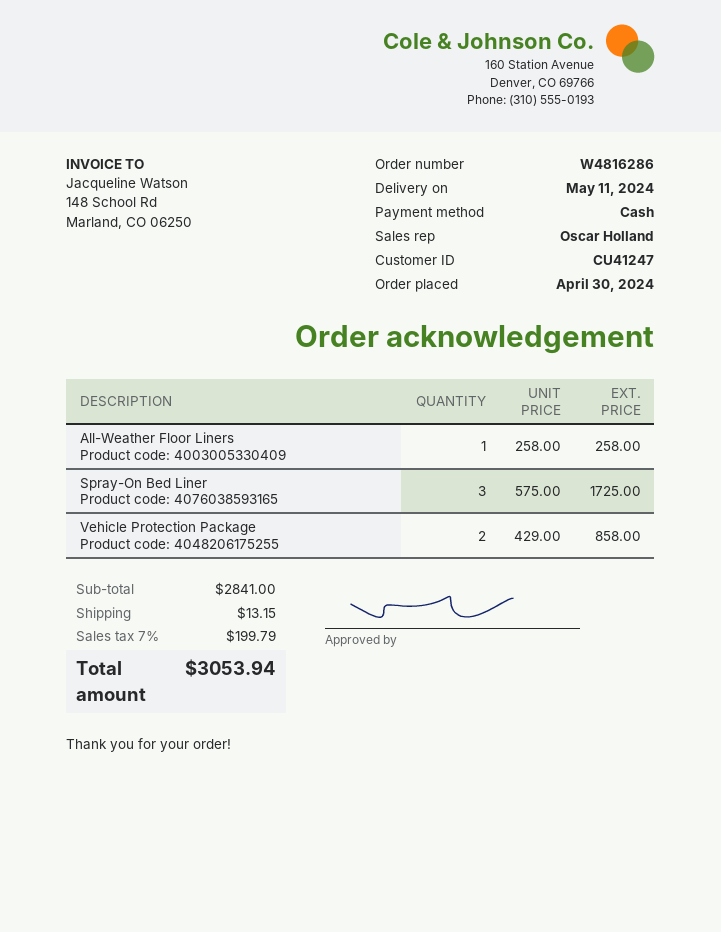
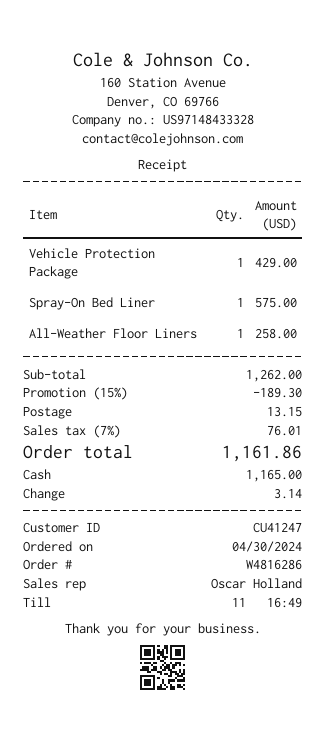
Spray-On Bed Liner: 3 for 1725.00 -> 1 for 575.00
Vehicle Protection Package: 2 for 858.00 -> 1 for 429.00
subtotal: 2841.00 -> 1262.00
discount: none -> 15% = 189.30
tax: 7% = 199.79 -> 7% = 76.01
total: 3053.94 -> 1161.86

